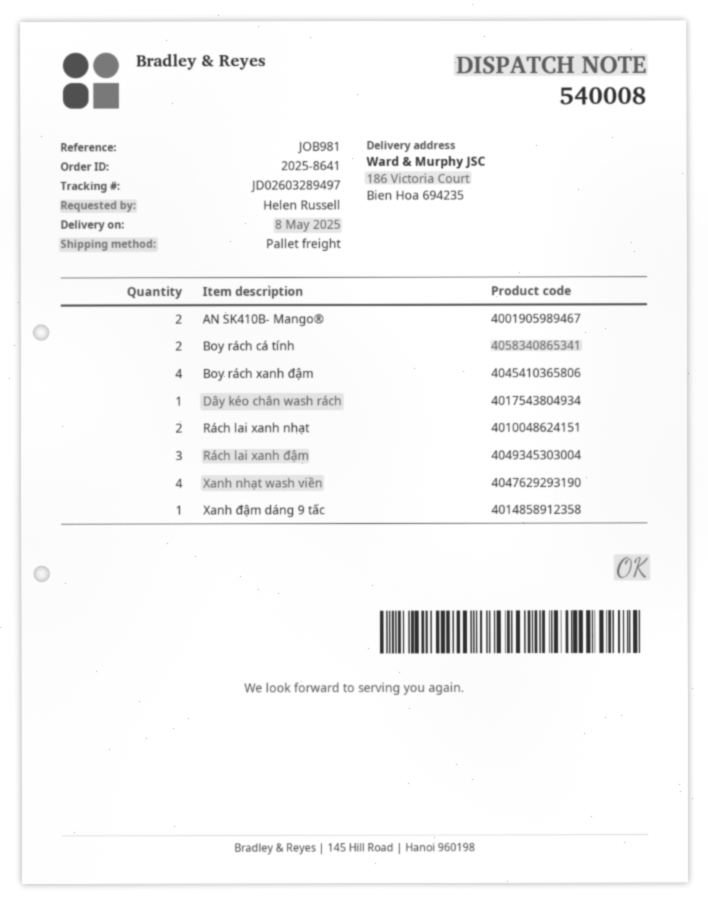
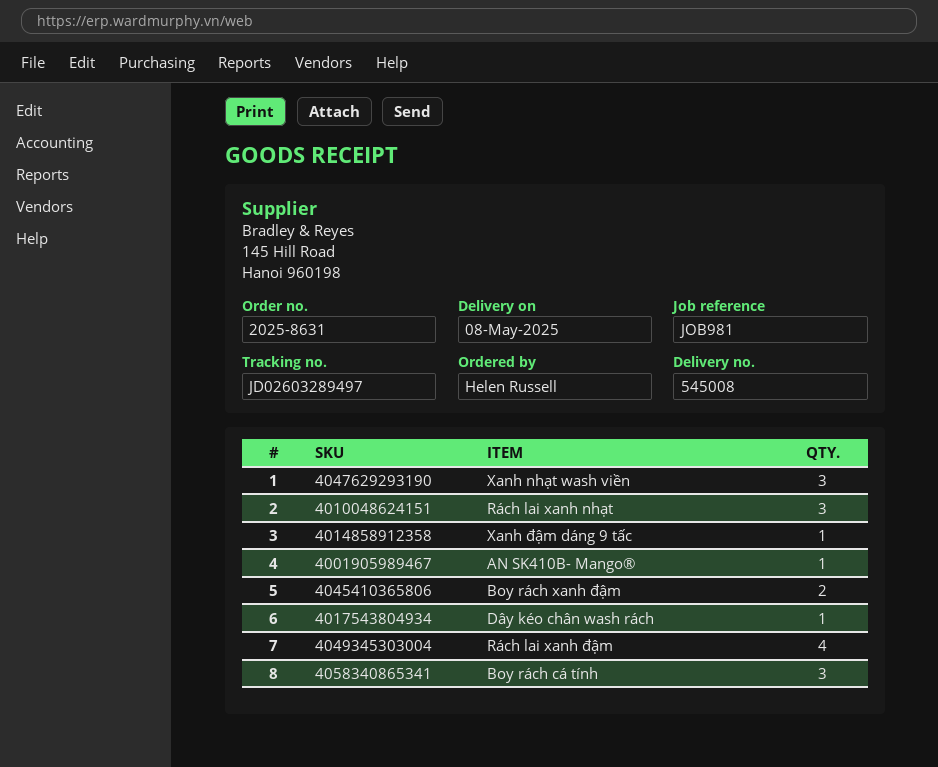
order number: 2025-8641 -> 2025-8631
delivery note number: 540008 -> 545008
AN SK410B- Mango®: 2 -> 1
Boy rách cá tính: 2 -> 3
Boy rách xanh đậm: 4 -> 2
Rách lai xanh nhạt: 2 -> 3
Rách lai xanh đậm: 3 -> 4
Xanh nhạt wash viền: 4 -> 3

